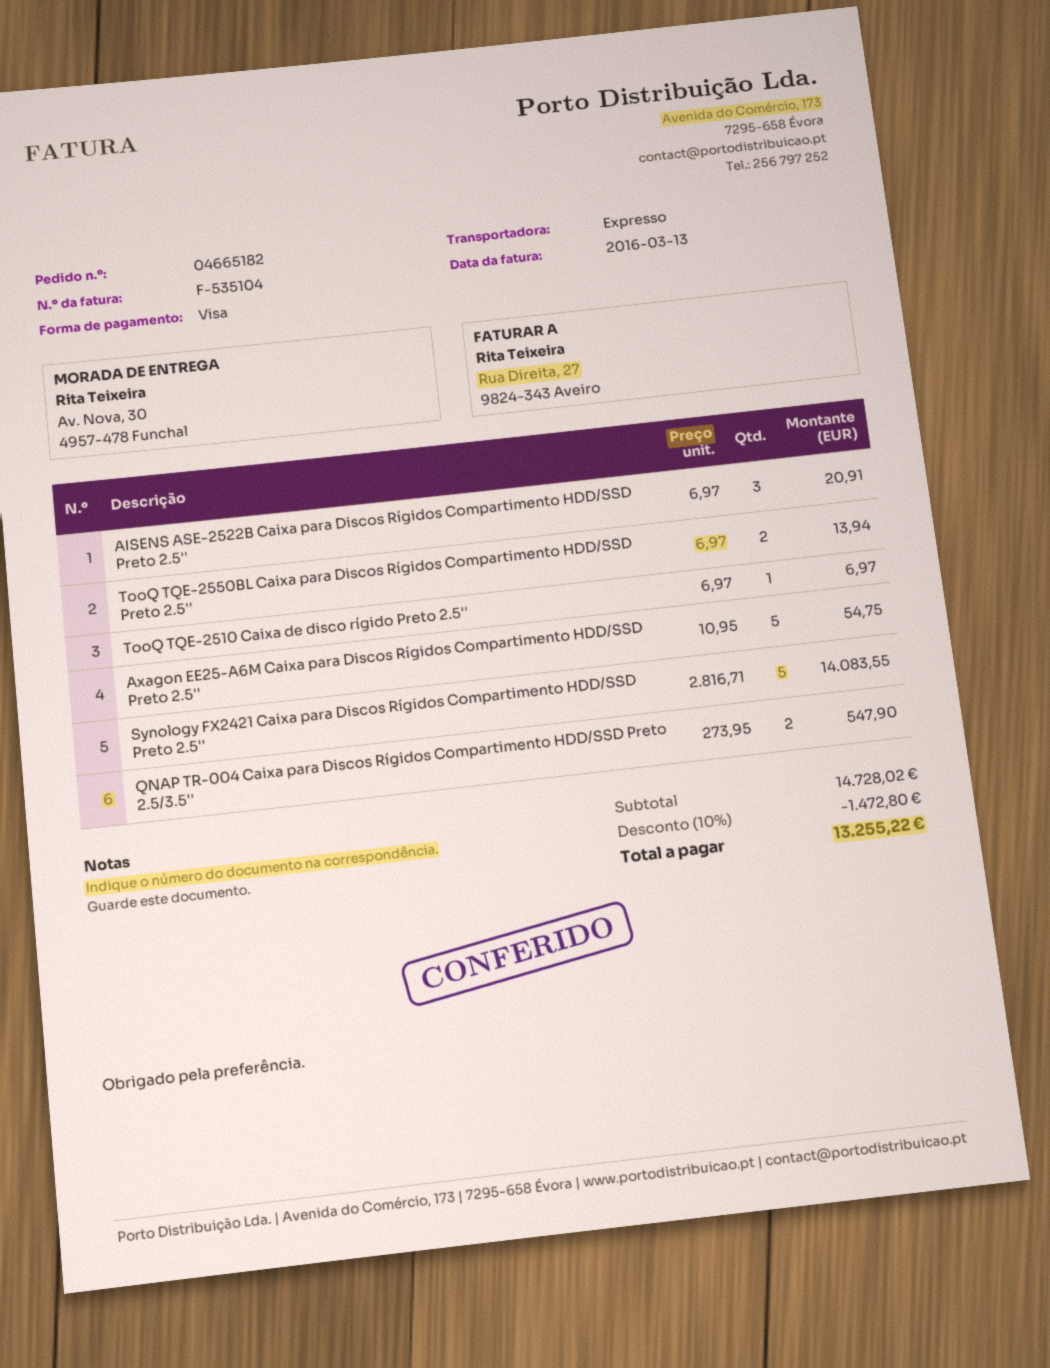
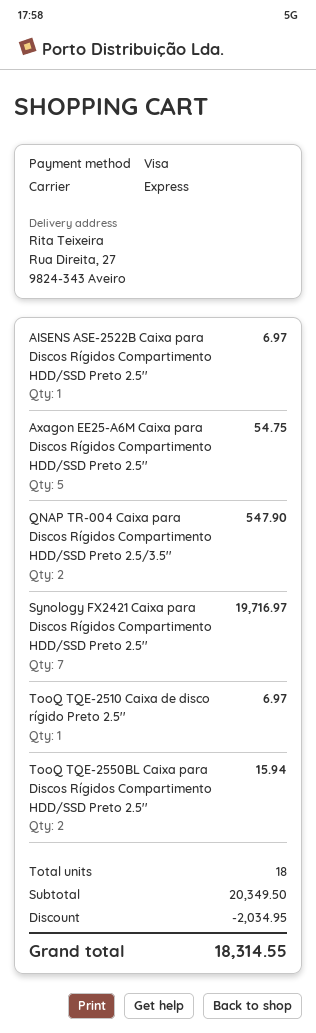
ship to: Av. Nova, 30, 4957-478 Funchal -> Rua Direita, 27, 9824-343 Aveiro
AISENS ASE-2522B Caixa para Discos Rígidos Compartimento HDD/SSD Preto 2.5'': 3 for 20.91 -> 1 for 6.97
TooQ TQE-2550BL Caixa para Discos Rígidos Compartimento HDD/SSD Preto 2.5'': 2 for 13.94 -> 2 for 15.94
Synology FX2421 Caixa para Discos Rígidos Compartimento HDD/SSD Preto 2.5'': 5 for 14083.55 -> 7 for 19716.97
subtotal: 14728.02 -> 20349.50
discount: 1472.80 -> 2034.95
total: 13255.22 -> 18314.55

